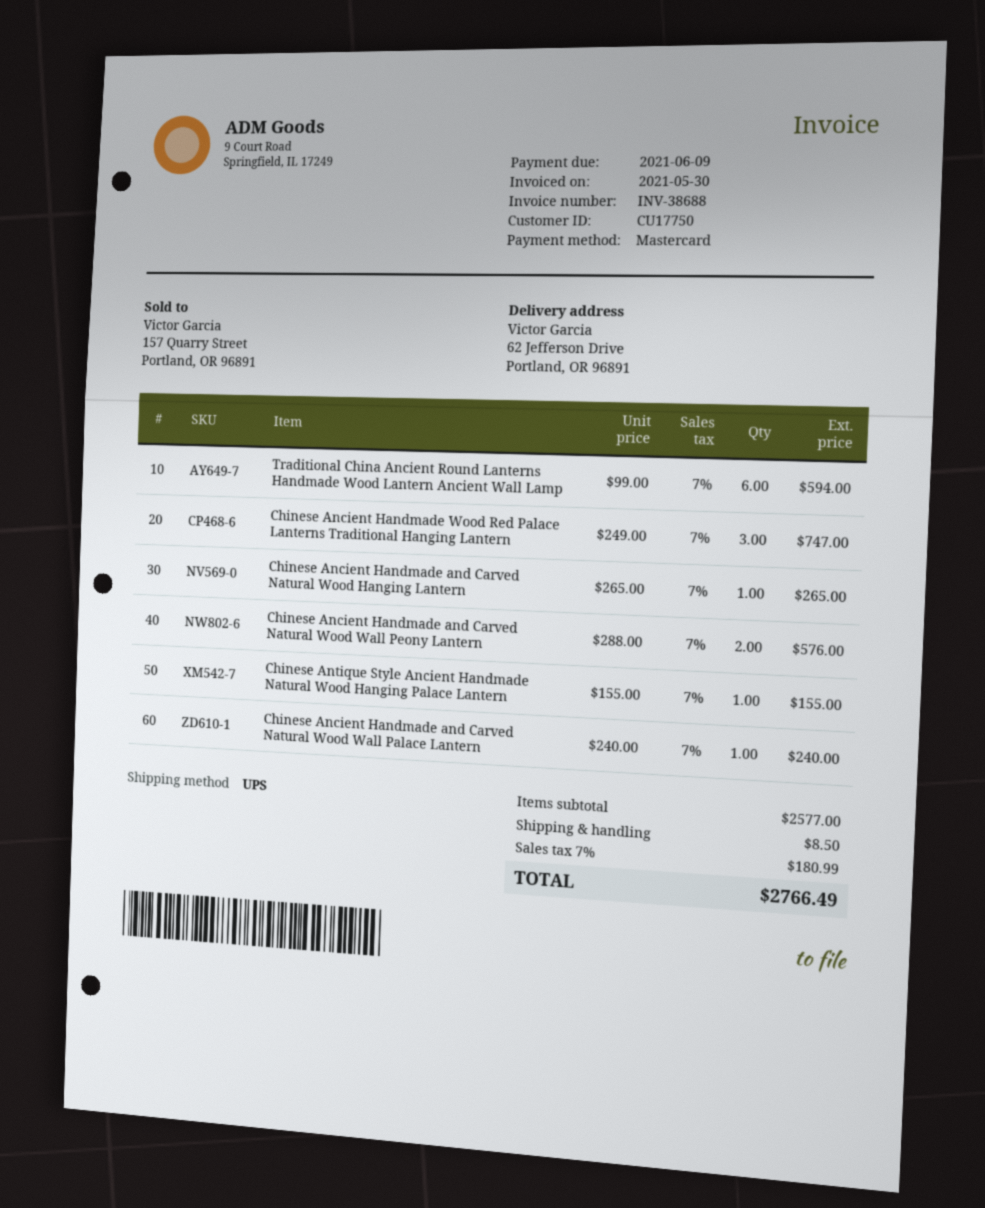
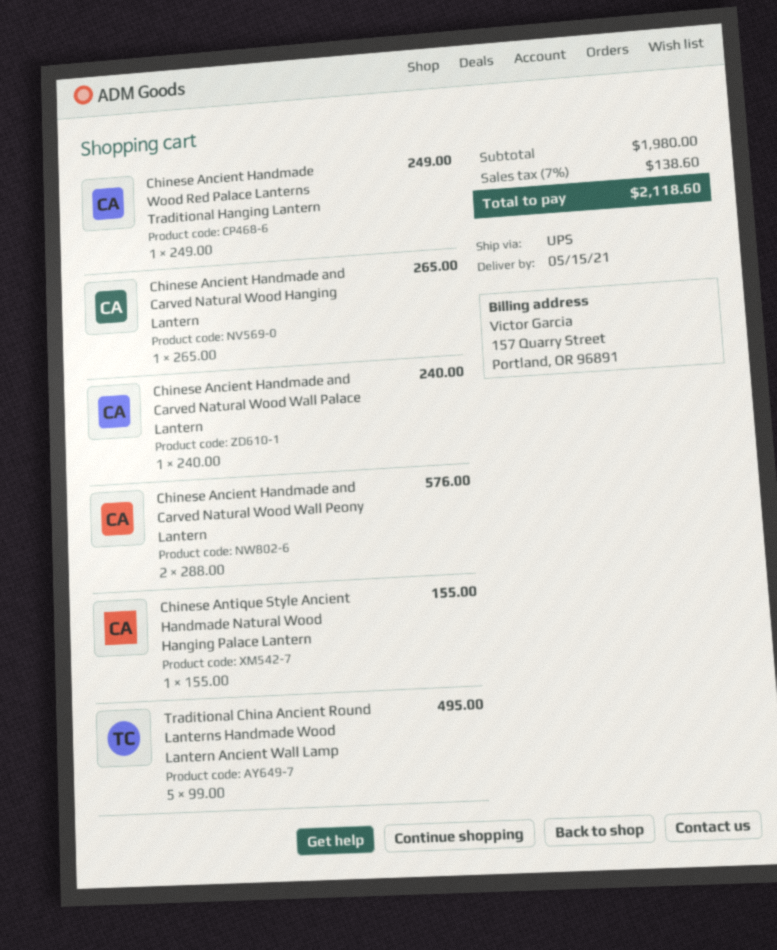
Traditional China Ancient Round Lanterns Handmade Wood Lantern Ancient Wall Lamp: 6 x 99.00 = 594.00 -> 5 x 99.00 = 495.00
Chinese Ancient Handmade Wood Red Palace Lanterns Traditional Hanging Lantern: 3 x 249.00 = 747.00 -> 1 x 249.00 = 249.00
subtotal: 2577.00 -> 1980.00
shipping: 8.50 -> none
tax: 7% = 180.99 -> 7% = 138.60
total: 2766.49 -> 2118.60

